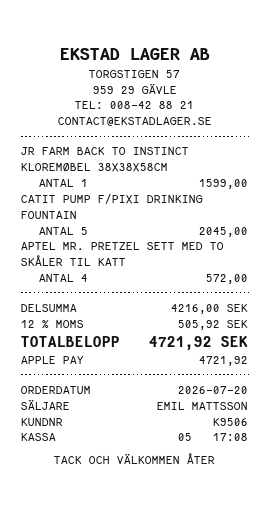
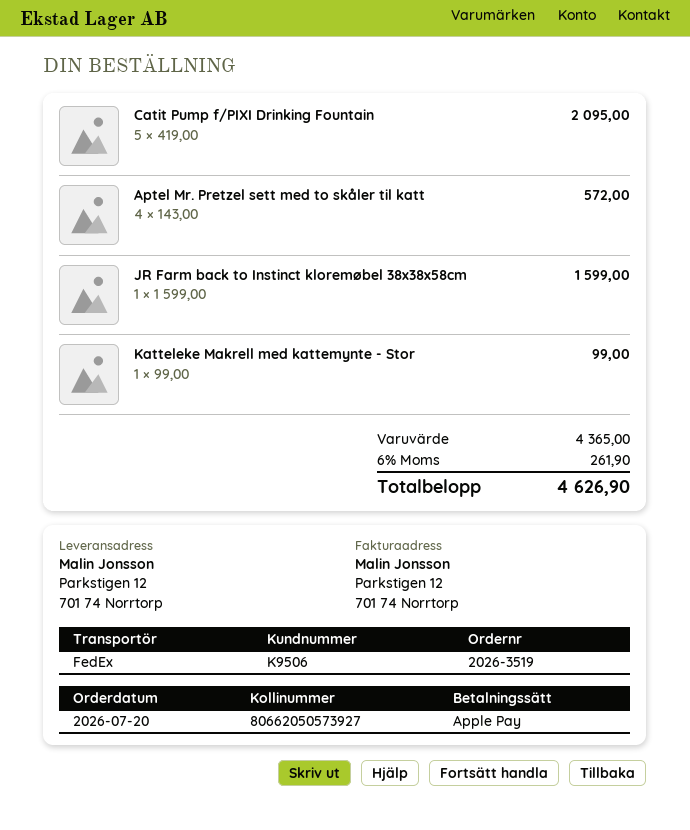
CATIT PUMP F/PIXI DRINKING FOUNTAIN: 5 for 2045.00 -> 5 for 2095.00
Katteleke Makrell med kattemynte - Stor: none -> 1 for 99.00
subtotal: 4216.00 -> 4365.00
tax: 12% = 505.92 -> 6% = 261.90
total: 4721.92 -> 4626.90

